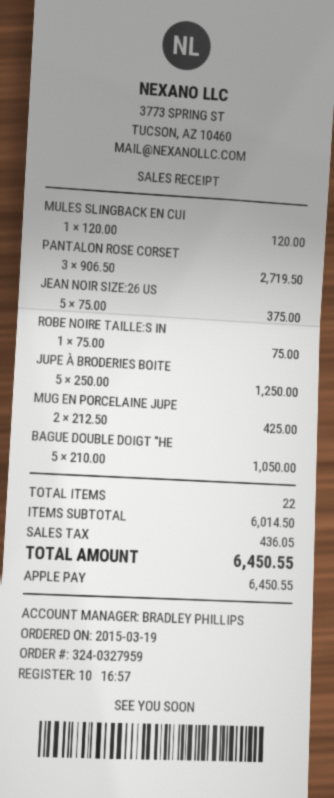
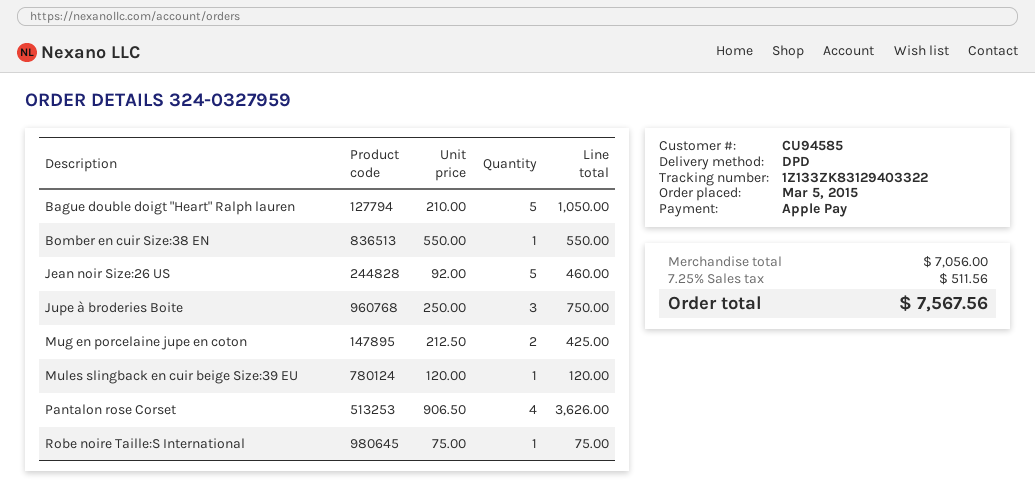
order date: 2015-03-19 -> 2015-03-05
PANTALON ROSE CORSET: 3 x 906.50 = 2719.50 -> 4 x 906.50 = 3626.00
JEAN NOIR SIZE:26 US: 5 x 75.00 = 375.00 -> 5 x 92.00 = 460.00
JUPE À BRODERIES BOITE: 5 x 250.00 = 1250.00 -> 3 x 250.00 = 750.00
Bomber en cuir Size:38 EN: none -> 1 x 550.00 = 550.00
subtotal: 6014.50 -> 7056.00
tax: 436.05 -> 511.56
total: 6450.55 -> 7567.56

